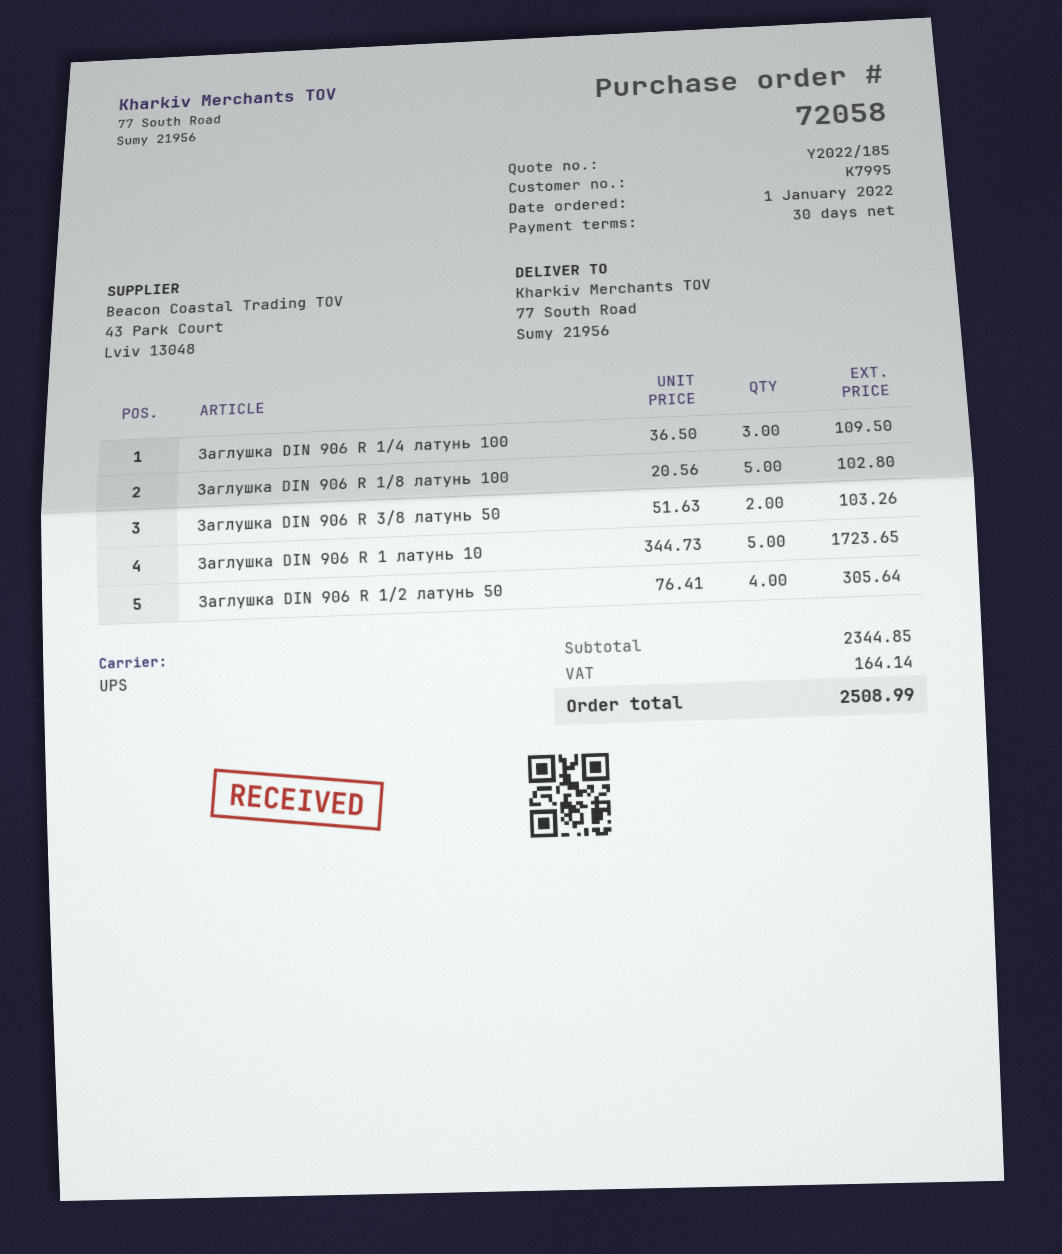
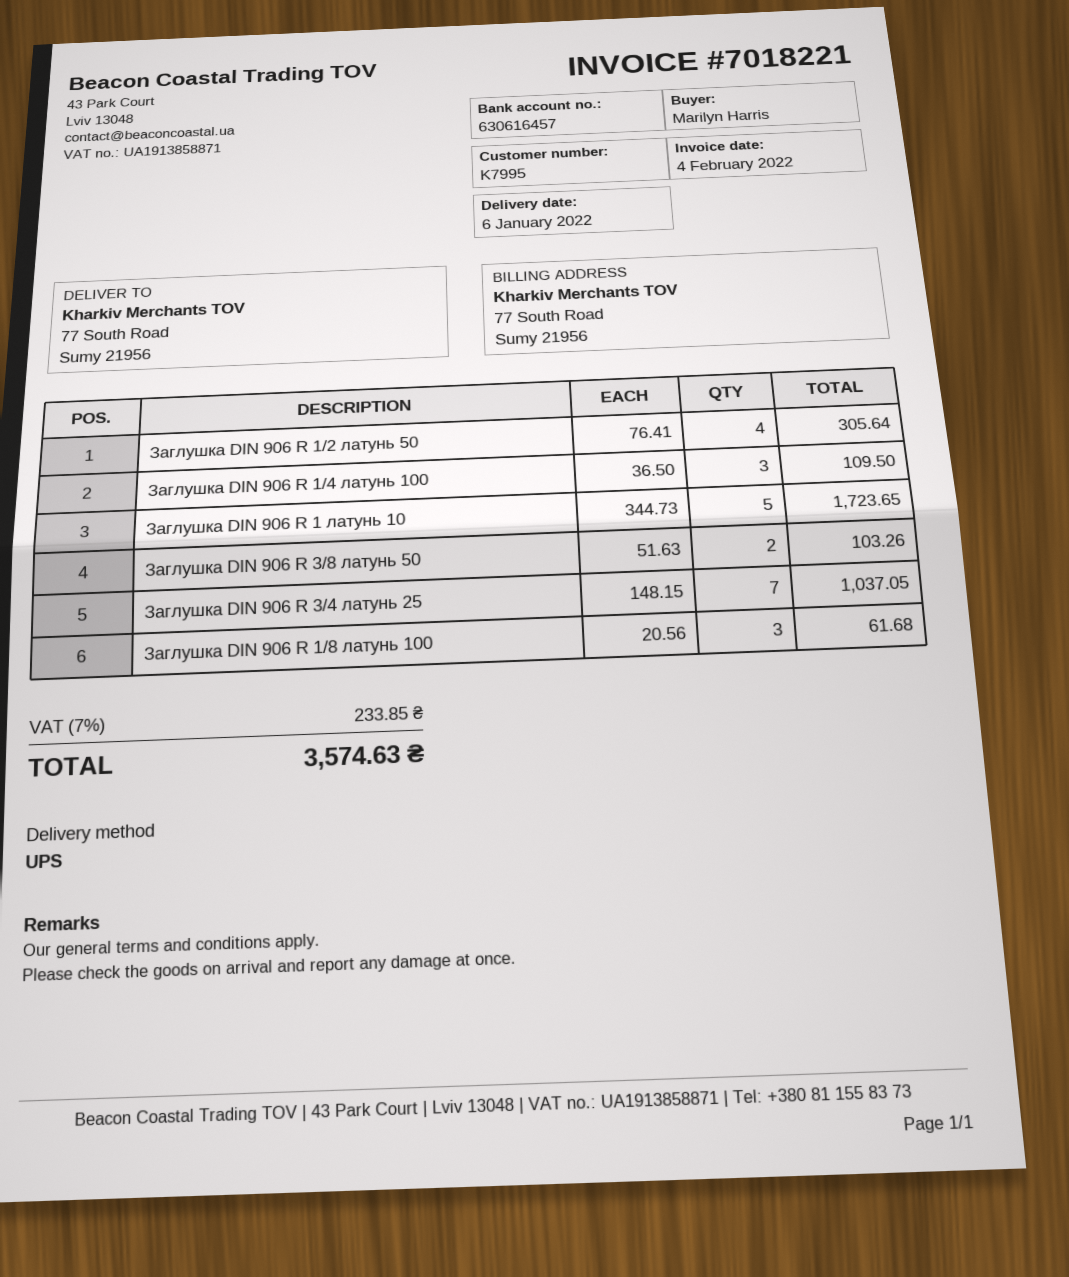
Заглушка DIN 906 R 1/8 латунь 100: 5 x 20.56 = 102.80 -> 3 x 20.56 = 61.68
Заглушка DIN 906 R 3/4 латунь 25: none -> 7 x 148.15 = 1037.05
tax: 164.14 -> 233.85
total: 2508.99 -> 3574.63

